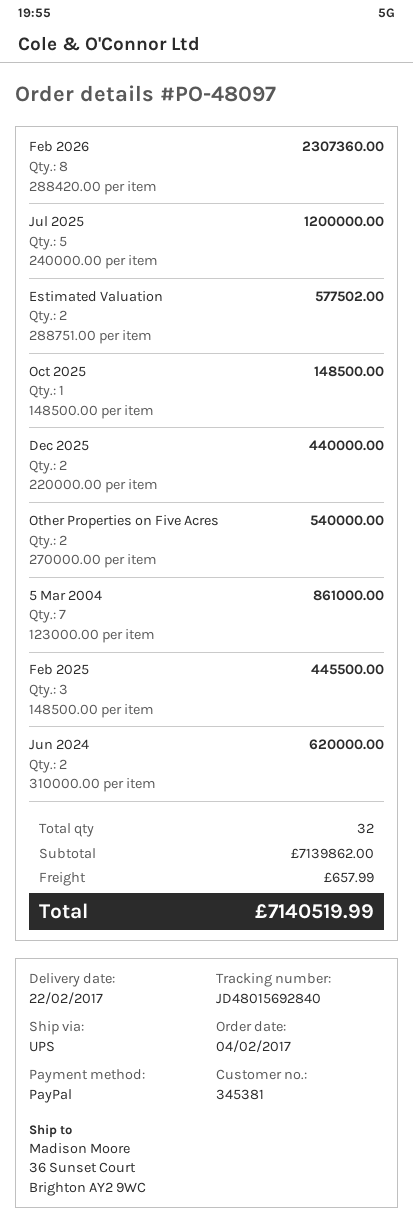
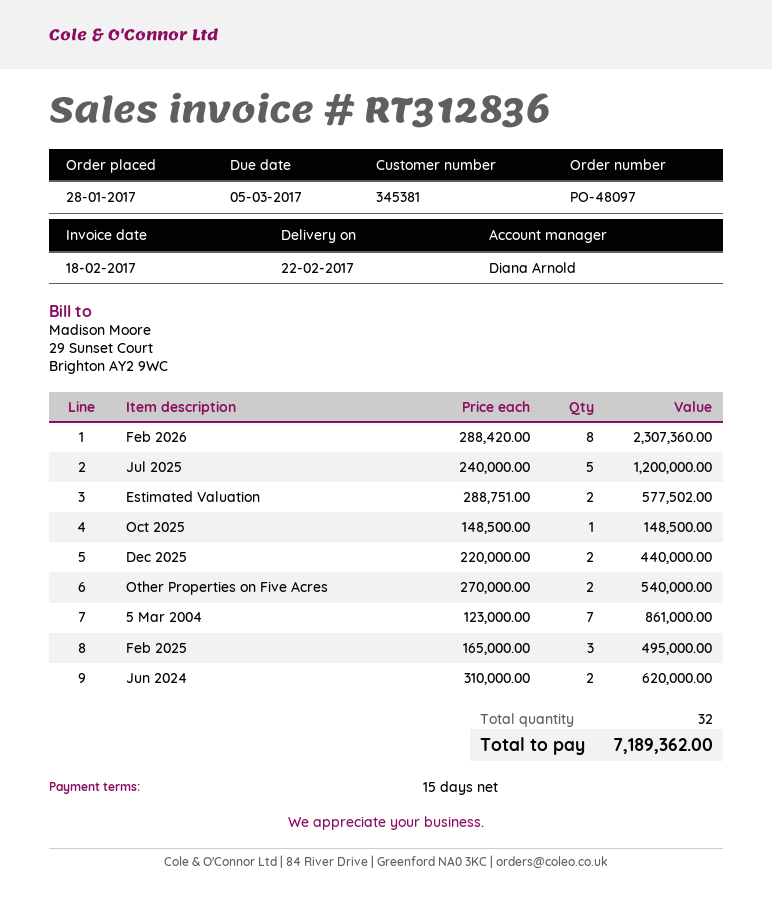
order date: 2017-02-04 -> 2017-01-28
Feb 2025: 3 x 148500.00 = 445500.00 -> 3 x 165000.00 = 495000.00
shipping: 657.99 -> none
total: 7140519.99 -> 7189362.00

